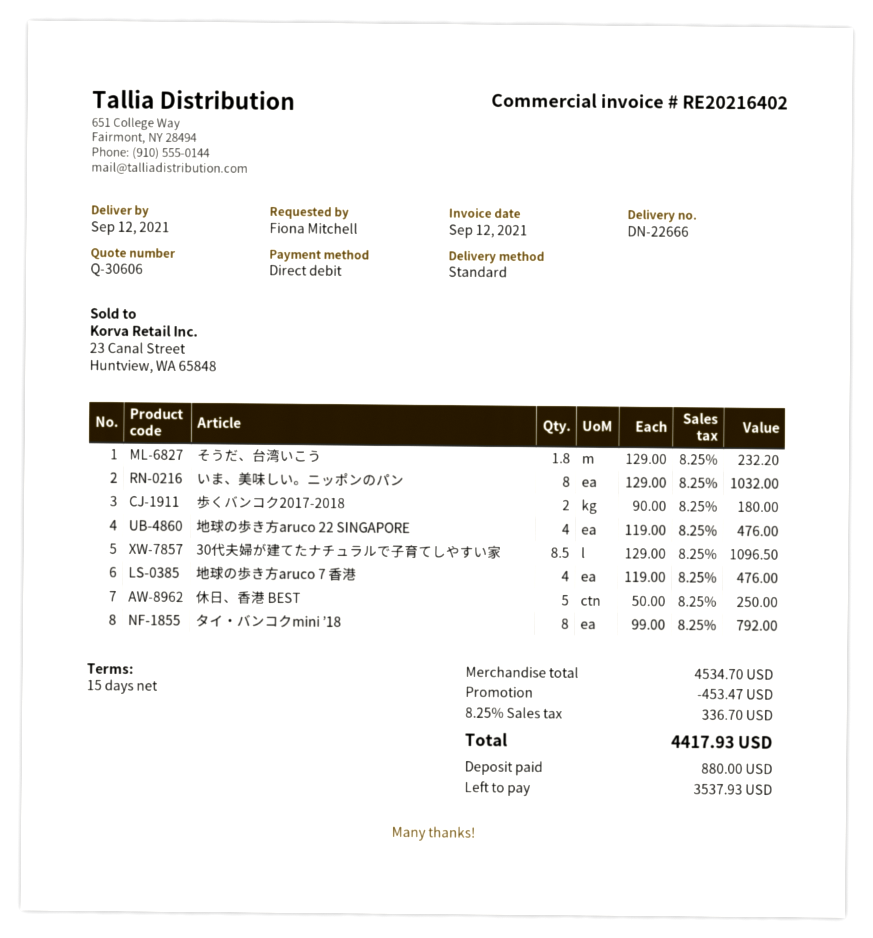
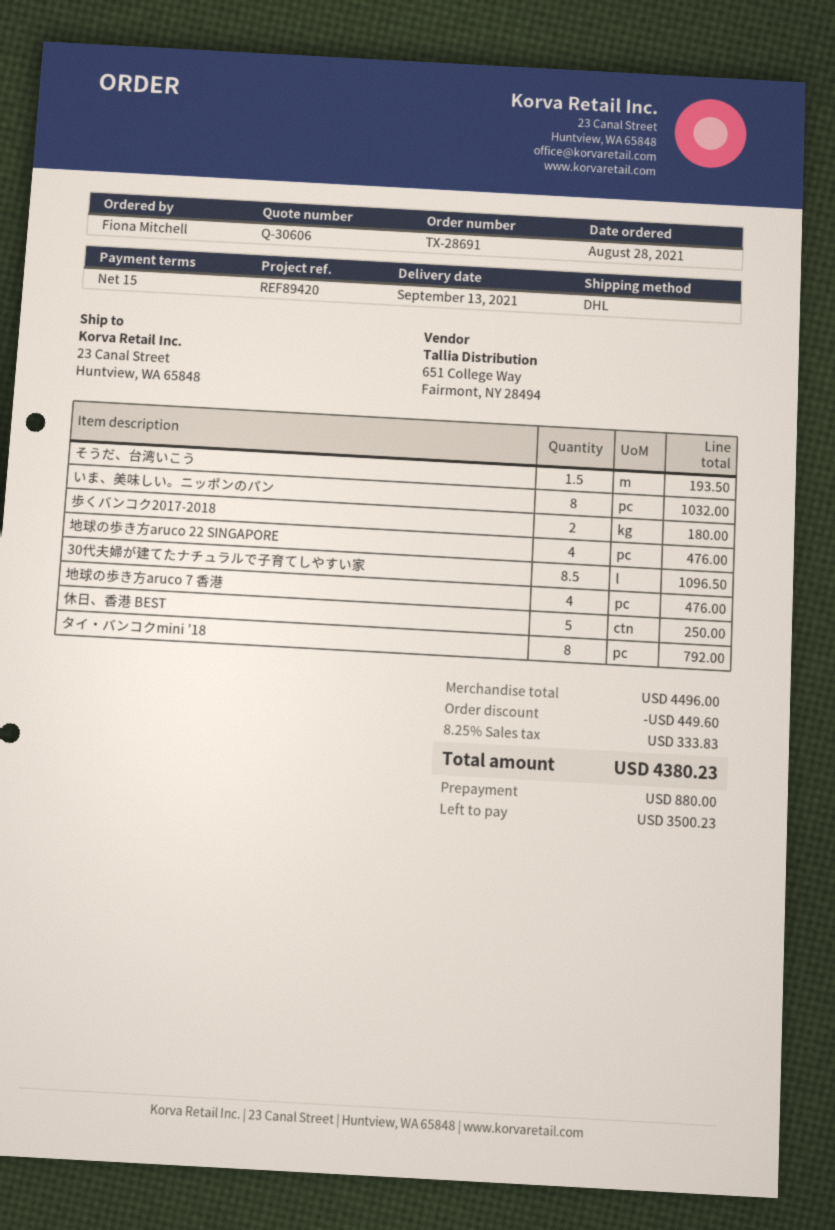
delivery date: 2021-09-12 -> 2021-09-13
shipping method: standard -> DHL
そうだ、台湾いこう: 1.8 for 232.20 -> 1.5 for 193.50
subtotal: 4534.70 -> 4496.00
discount: 453.47 -> 449.60
tax: 8.25% = 336.70 -> 8.25% = 333.83
total: 4417.93 -> 4380.23
balance: 3537.93 -> 3500.23

